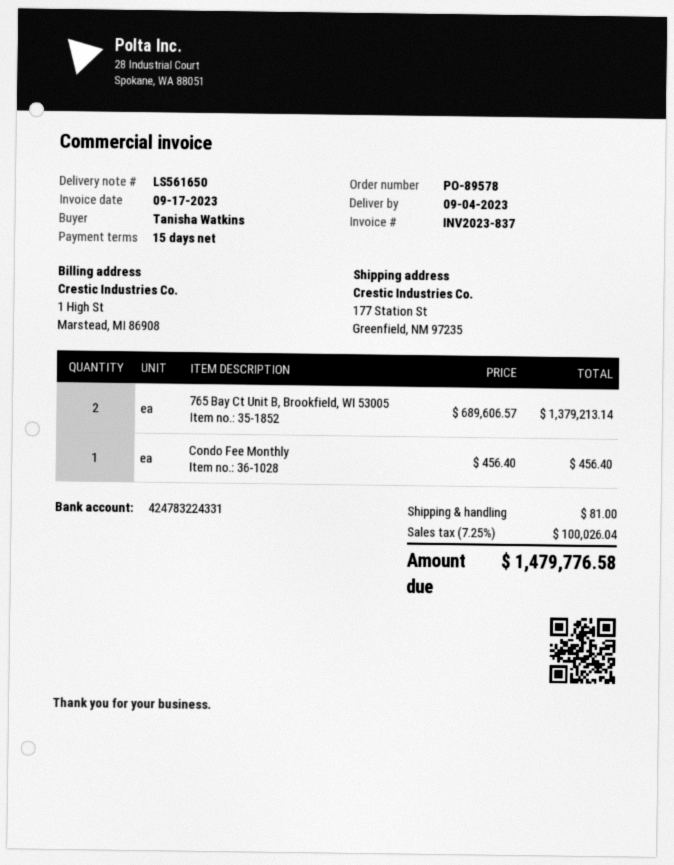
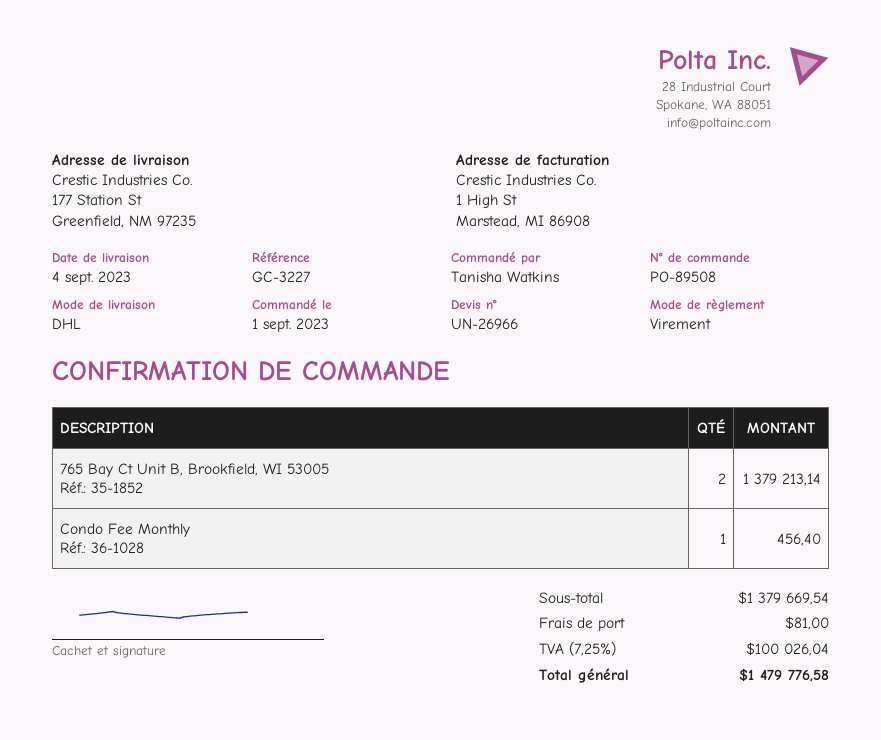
order number: PO-89578 -> PO-89508

